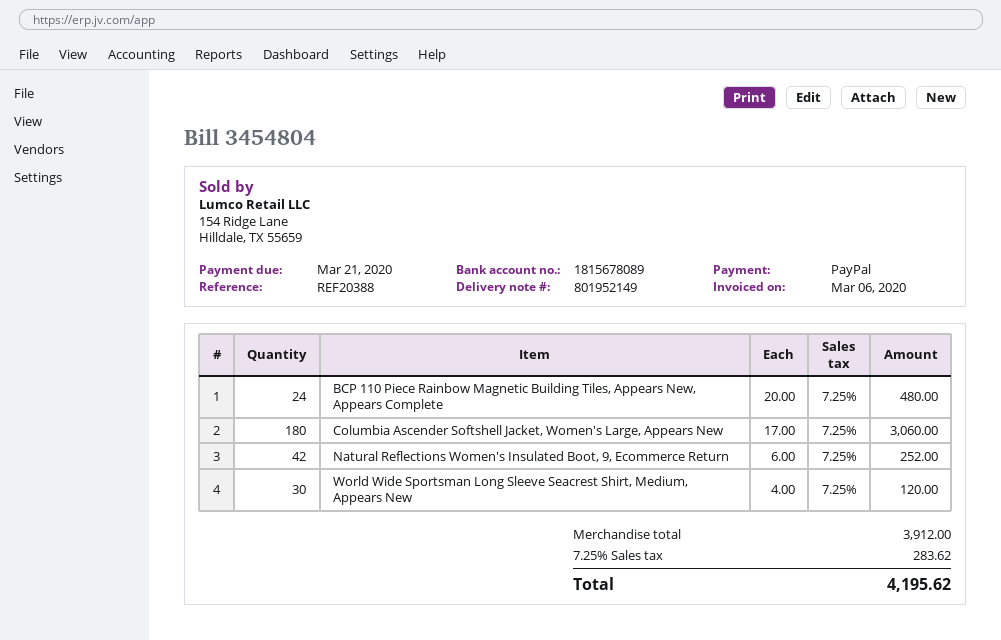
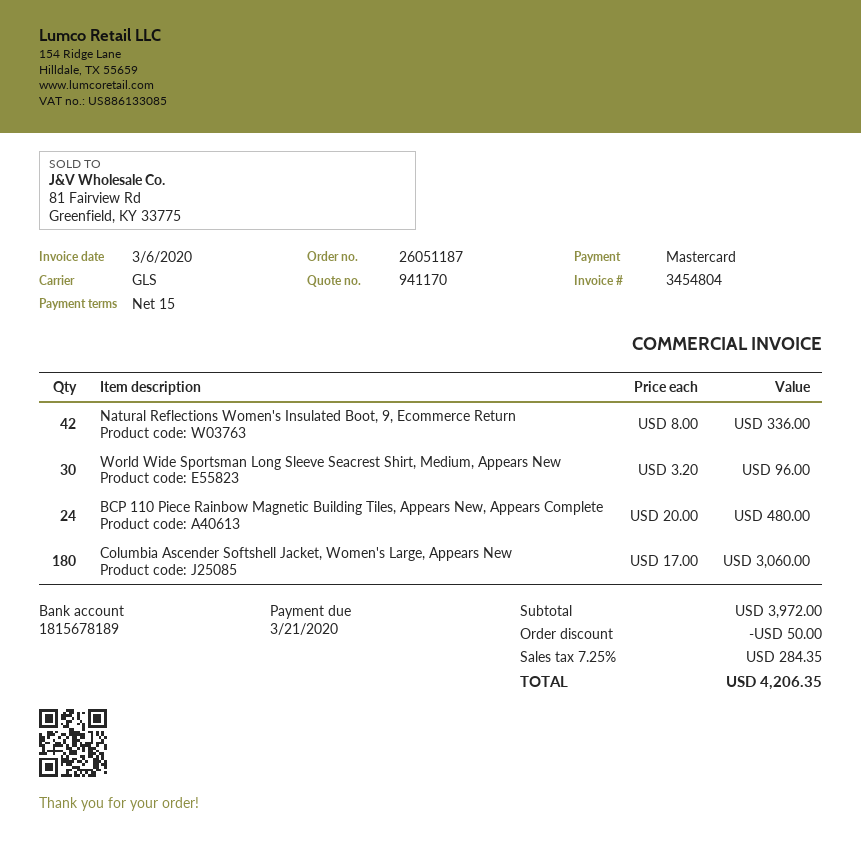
payment method: PayPal -> Mastercard
bank account: 1815678089 -> 1815678189
Natural Reflections Women's Insulated Boot, 9, Ecommerce Return: 42 x 6.00 = 252.00 -> 42 x 8.00 = 336.00
World Wide Sportsman Long Sleeve Seacrest Shirt, Medium, Appears New: 30 x 4.00 = 120.00 -> 30 x 3.20 = 96.00
subtotal: 3912.00 -> 3972.00
discount: none -> 50.00
tax: 7.25% = 283.62 -> 7.25% = 284.35
total: 4195.62 -> 4206.35

